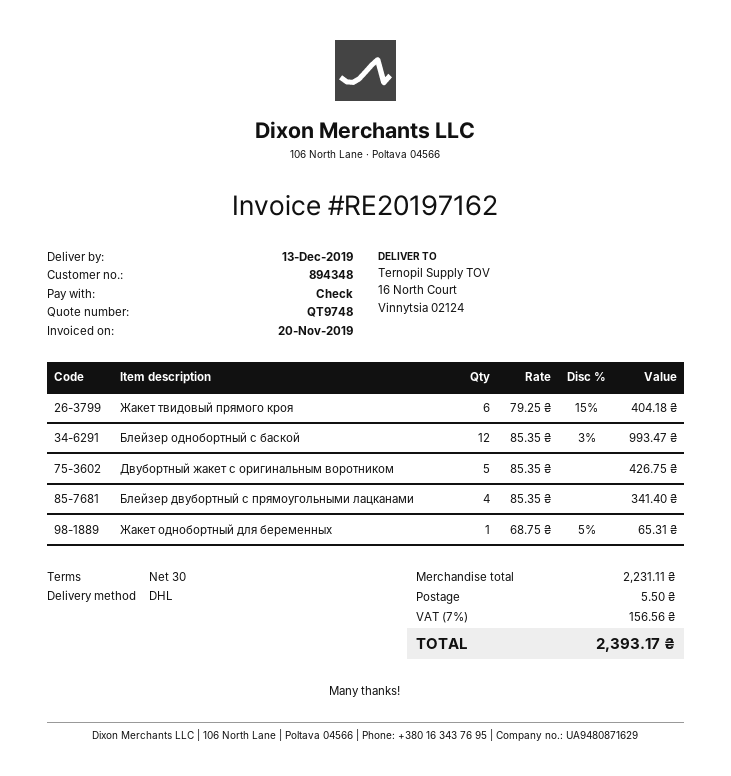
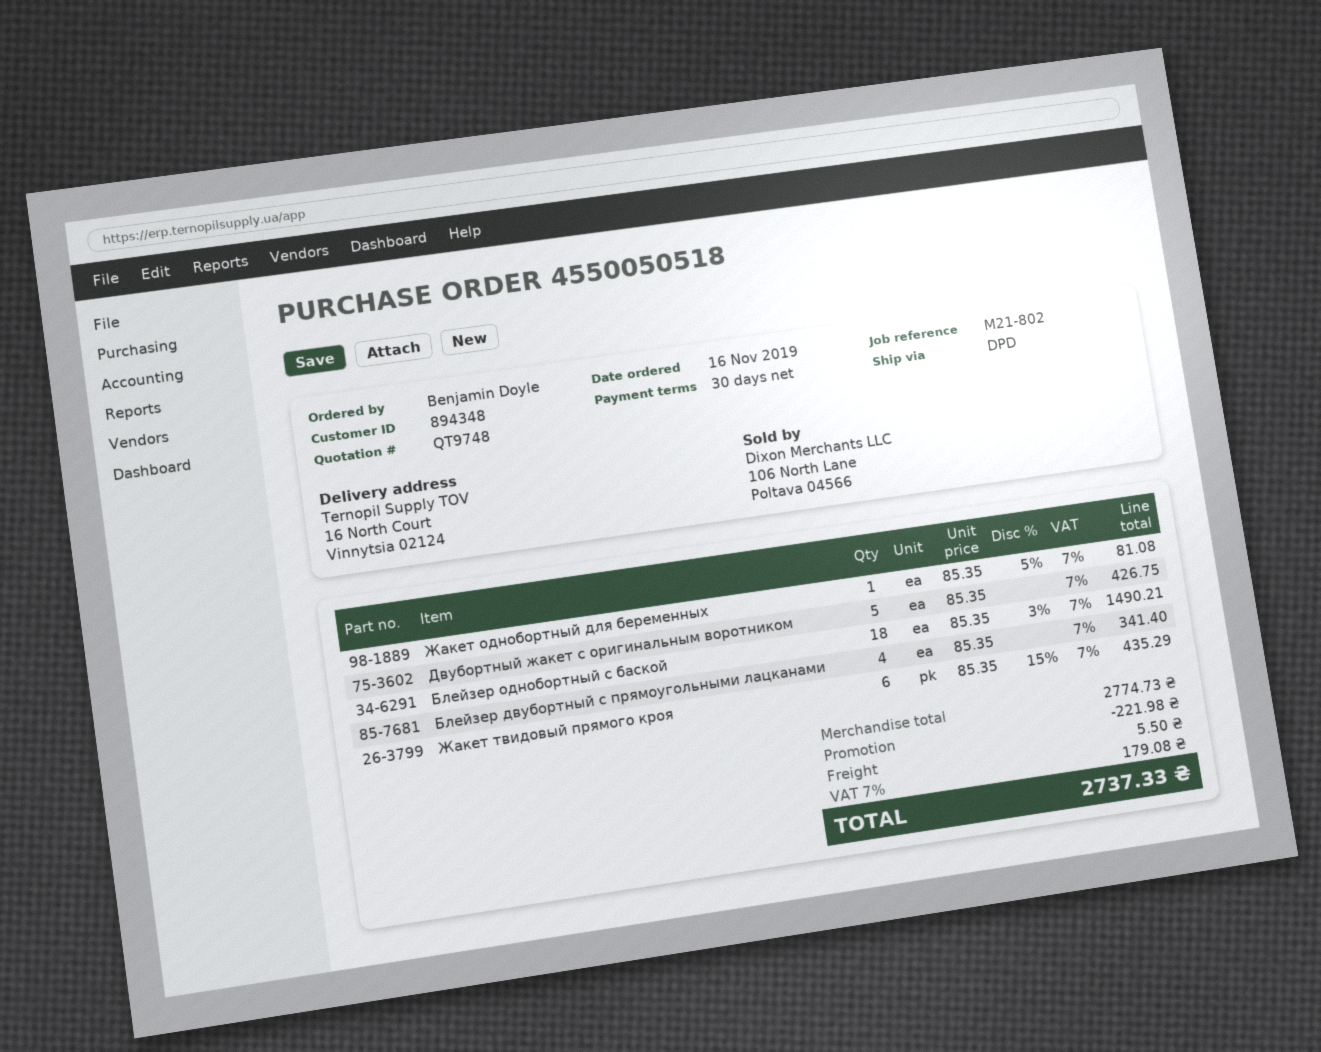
shipping method: DHL -> DPD
Жакет твидовый прямого кроя: 6 x 79.25 - 15% = 404.18 -> 6 x 85.35 - 15% = 435.29
Блейзер однобортный с баской: 12 x 85.35 - 3% = 993.47 -> 18 x 85.35 - 3% = 1490.21
Жакет однобортный для беременных: 1 x 68.75 - 5% = 65.31 -> 1 x 85.35 - 5% = 81.08
subtotal: 2231.11 -> 2774.73
discount: none -> 221.98
tax: 7% = 156.56 -> 7% = 179.08
total: 2393.17 -> 2737.33

